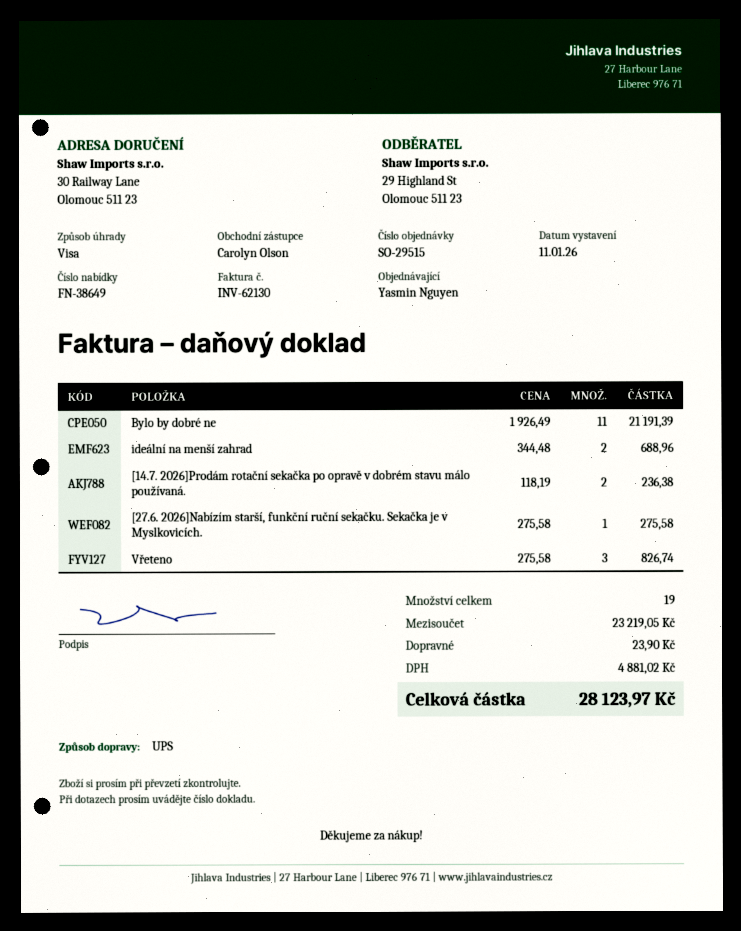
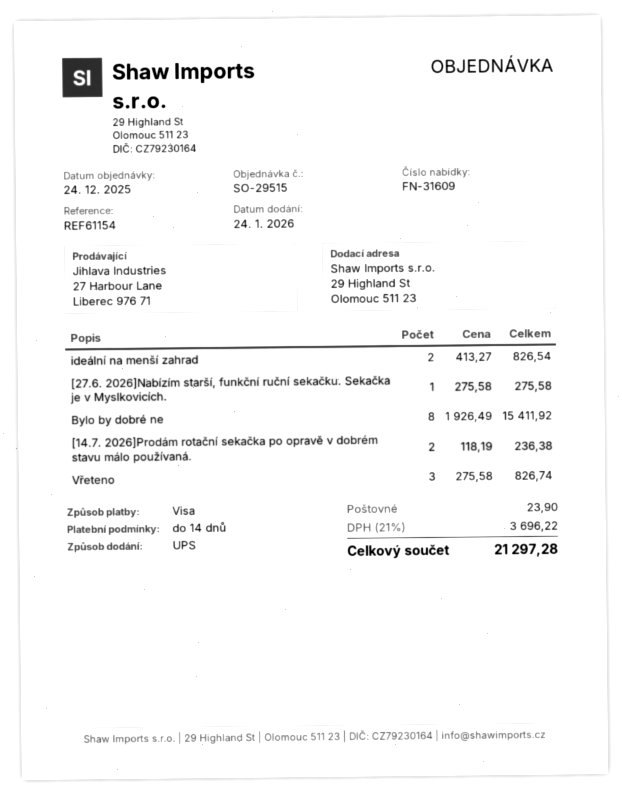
quote number: FN-38649 -> FN-31609
ship to: 30 Railway Lane, Olomouc 511 23 -> 29 Highland St, Olomouc 511 23
Bylo by dobré ne: 11 x 1926.49 = 21191.39 -> 8 x 1926.49 = 15411.92
ideální na menší zahrad: 2 x 344.48 = 688.96 -> 2 x 413.27 = 826.54
tax: 4881.02 -> 3696.22
total: 28123.97 -> 21297.28

